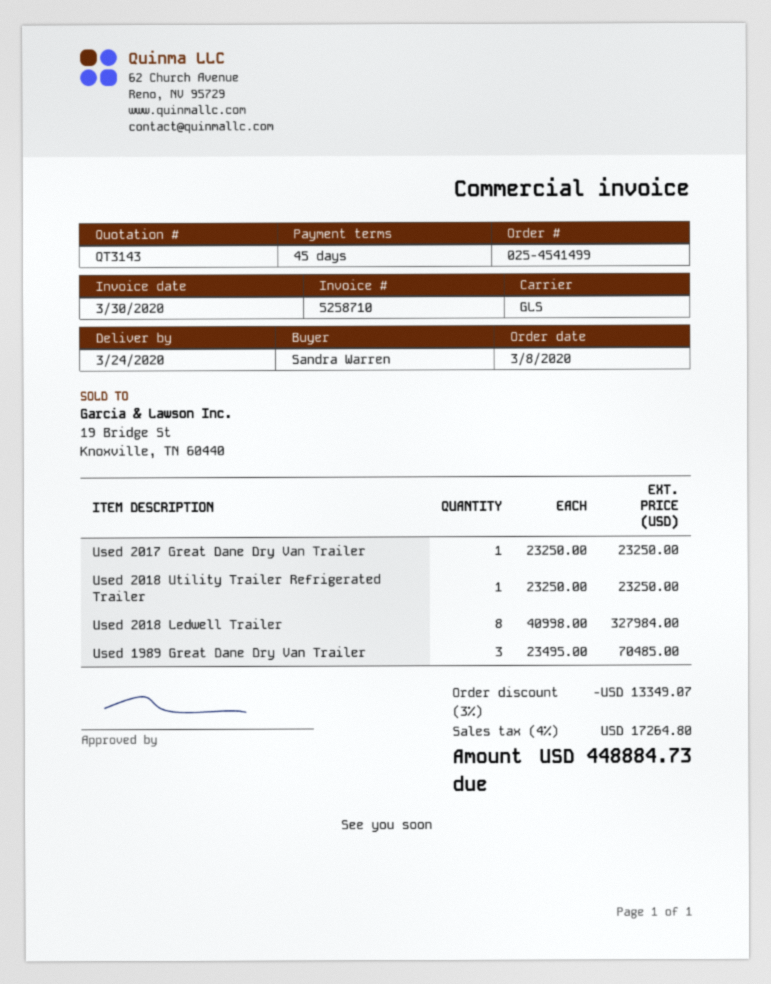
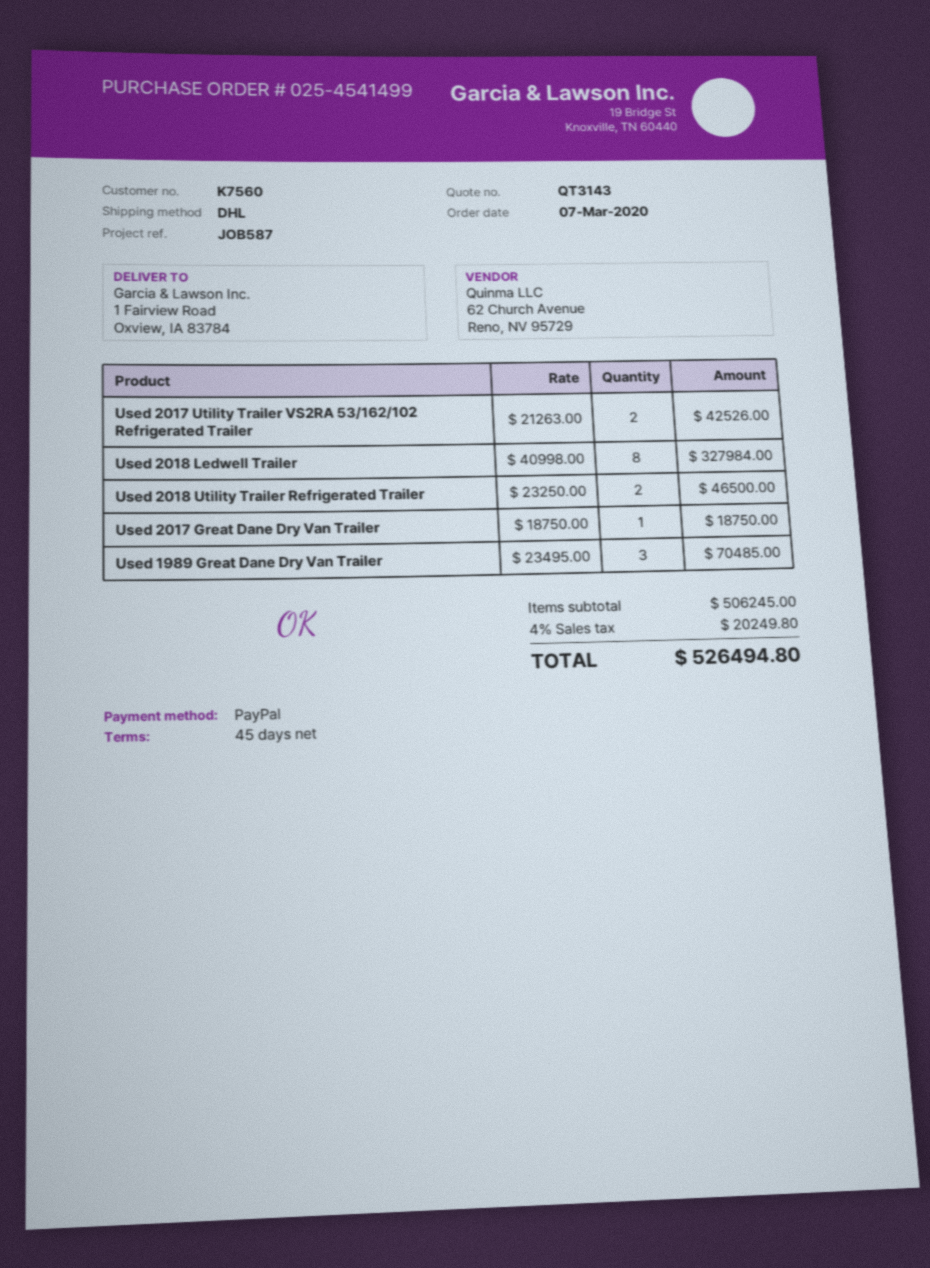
order date: 2020-03-08 -> 2020-03-07
shipping method: GLS -> DHL
Used 2017 Great Dane Dry Van Trailer: 1 x 23250.00 = 23250.00 -> 1 x 18750.00 = 18750.00
Used 2018 Utility Trailer Refrigerated Trailer: 1 x 23250.00 = 23250.00 -> 2 x 23250.00 = 46500.00
Used 2017 Utility Trailer VS2RA 53/162/102 Refrigerated Trailer: none -> 2 x 21263.00 = 42526.00
discount: 3% = 13349.07 -> none
tax: 4% = 17264.80 -> 4% = 20249.80
total: 448884.73 -> 526494.80

